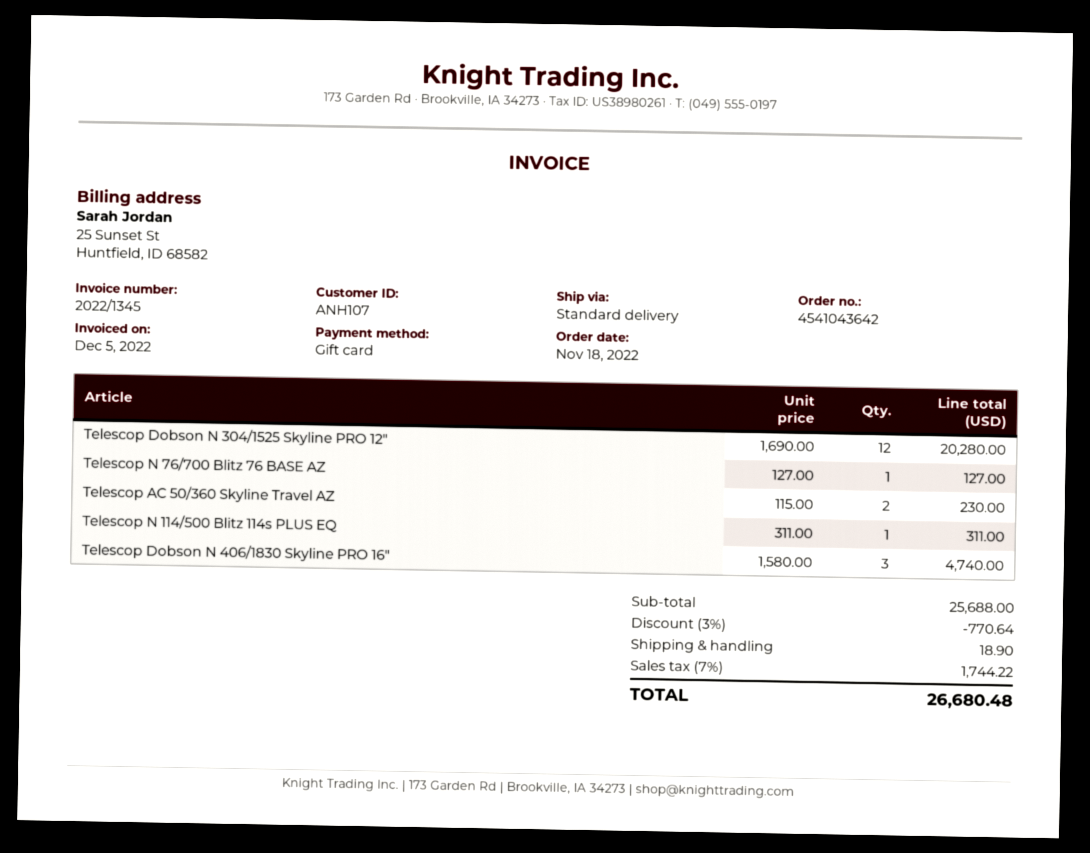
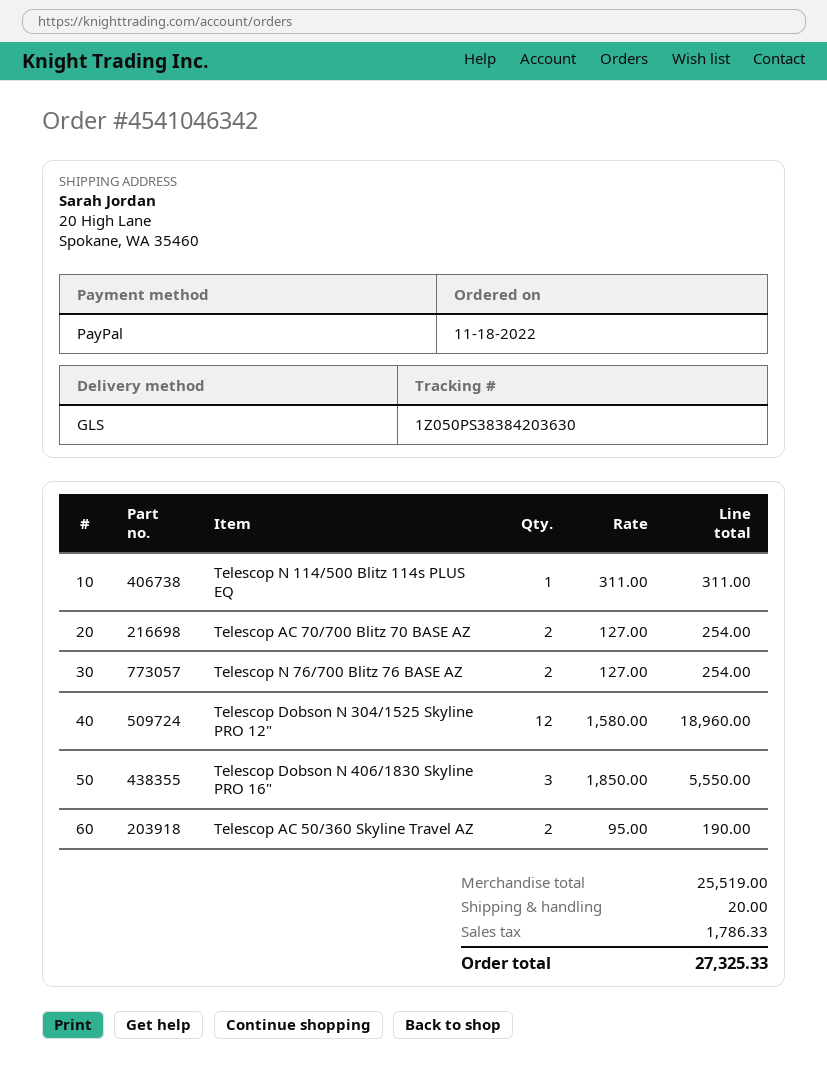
order number: 4541043642 -> 4541046342
payment method: gift card -> PayPal
shipping method: standard -> GLS
Telescop Dobson N 304/1525 Skyline PRO 12": 12 x 1690.00 = 20280.00 -> 12 x 1580.00 = 18960.00
Telescop N 76/700 Blitz 76 BASE AZ: 1 x 127.00 = 127.00 -> 2 x 127.00 = 254.00
Telescop AC 50/360 Skyline Travel AZ: 2 x 115.00 = 230.00 -> 2 x 95.00 = 190.00
Telescop Dobson N 406/1830 Skyline PRO 16": 3 x 1580.00 = 4740.00 -> 3 x 1850.00 = 5550.00
Telescop AC 70/700 Blitz 70 BASE AZ: none -> 2 x 127.00 = 254.00
subtotal: 25688.00 -> 25519.00
discount: 3% = 770.64 -> none
shipping: 18.90 -> 20.00
tax: 1744.22 -> 1786.33
total: 26680.48 -> 27325.33

